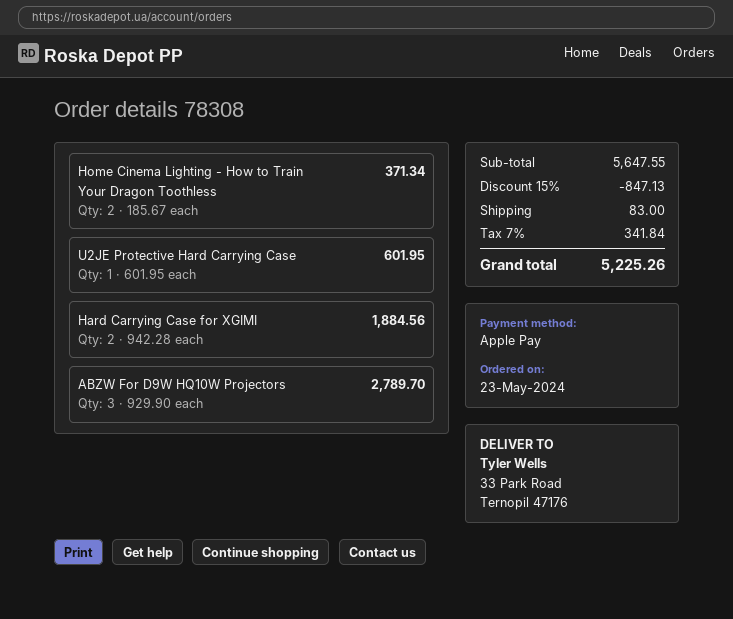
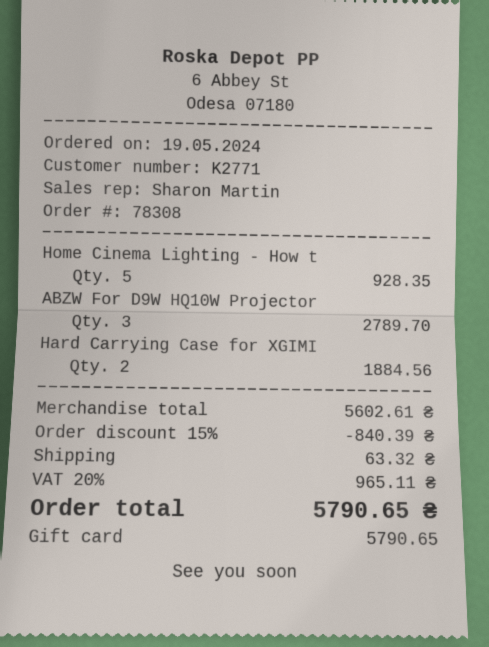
order date: 2024-05-23 -> 2024-05-19
payment method: Apple Pay -> gift card
Home Cinema Lighting - How to Train Your Dragon Toothless: 2 for 371.34 -> 5 for 928.35
U2JE Protective Hard Carrying Case: 1 for 601.95 -> none
subtotal: 5647.55 -> 5602.61
discount: 15% = 847.13 -> 15% = 840.39
shipping: 83.00 -> 63.32
tax: 7% = 341.84 -> 20% = 965.11
total: 5225.26 -> 5790.65

